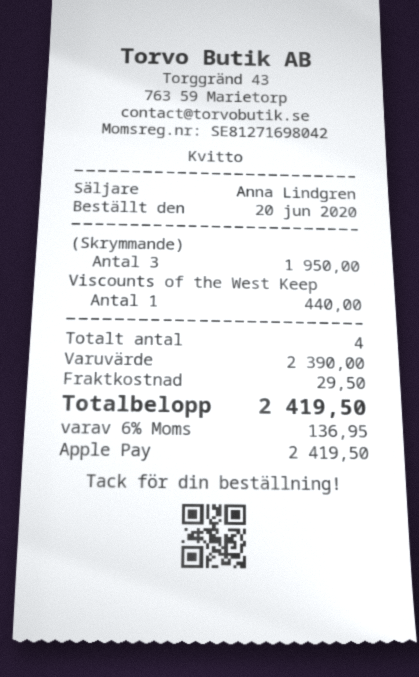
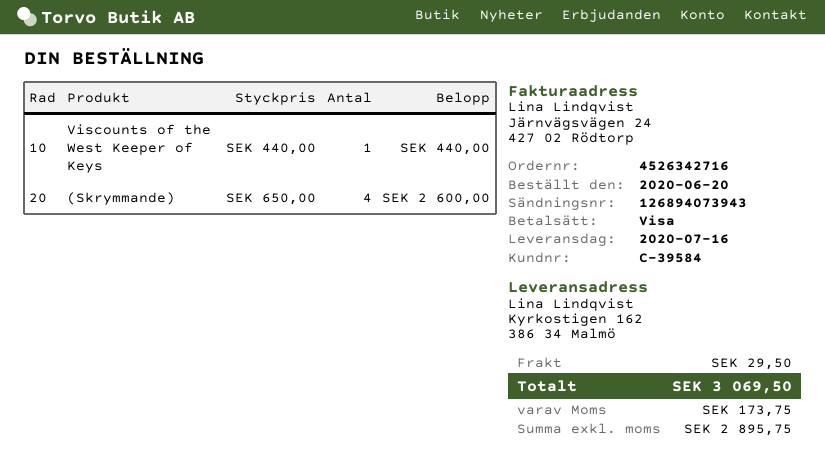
payment method: Apple Pay -> Visa
(Skrymmande): 3 for 1950.00 -> 4 for 2600.00
tax: 136.95 -> 173.75
total: 2419.50 -> 3069.50

